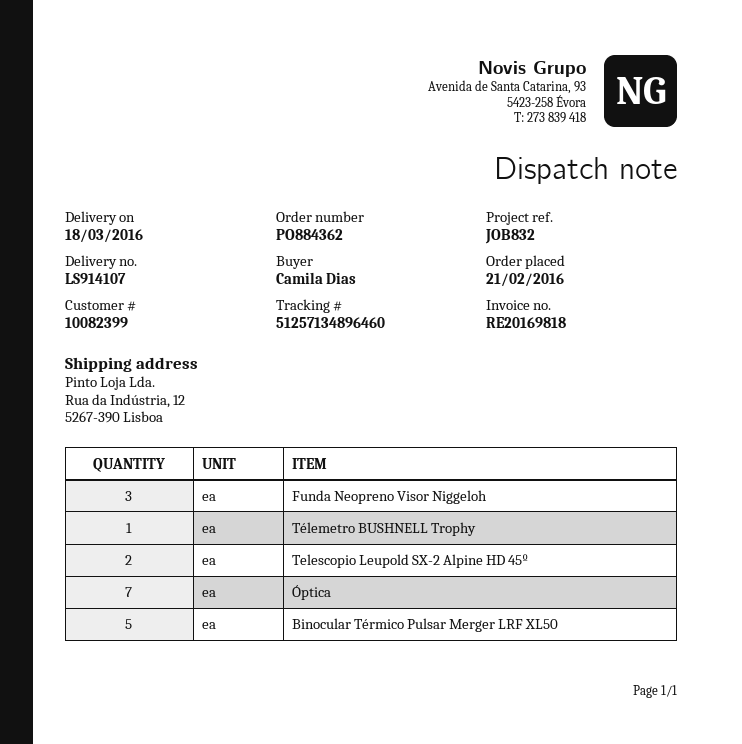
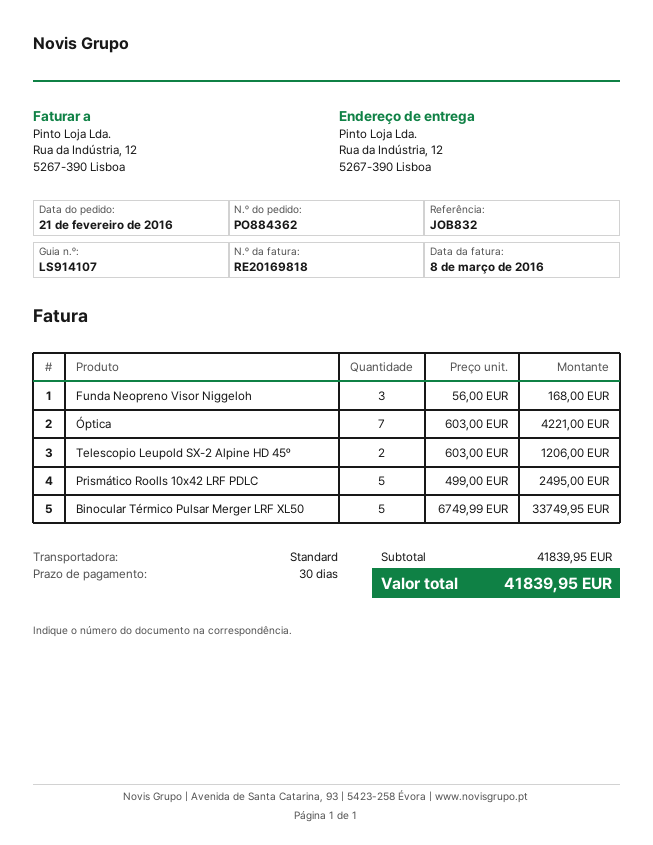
Télemetro BUSHNELL Trophy: 1 -> none
Prismático Roolls 10x42 LRF PDLC: none -> 5

